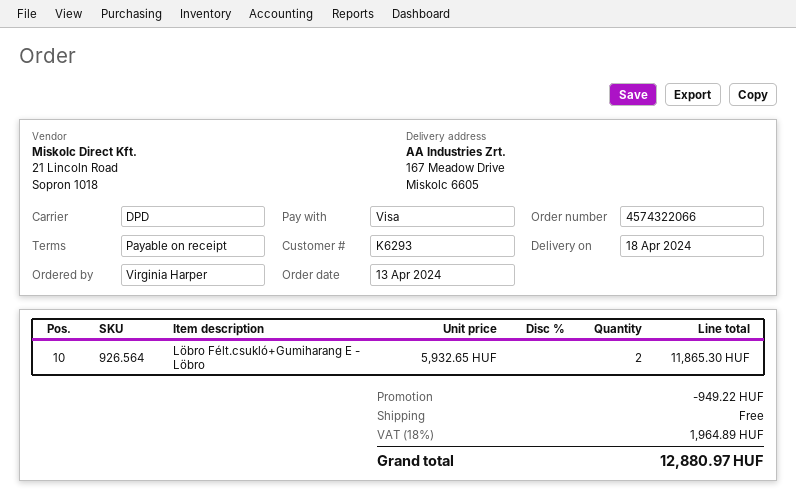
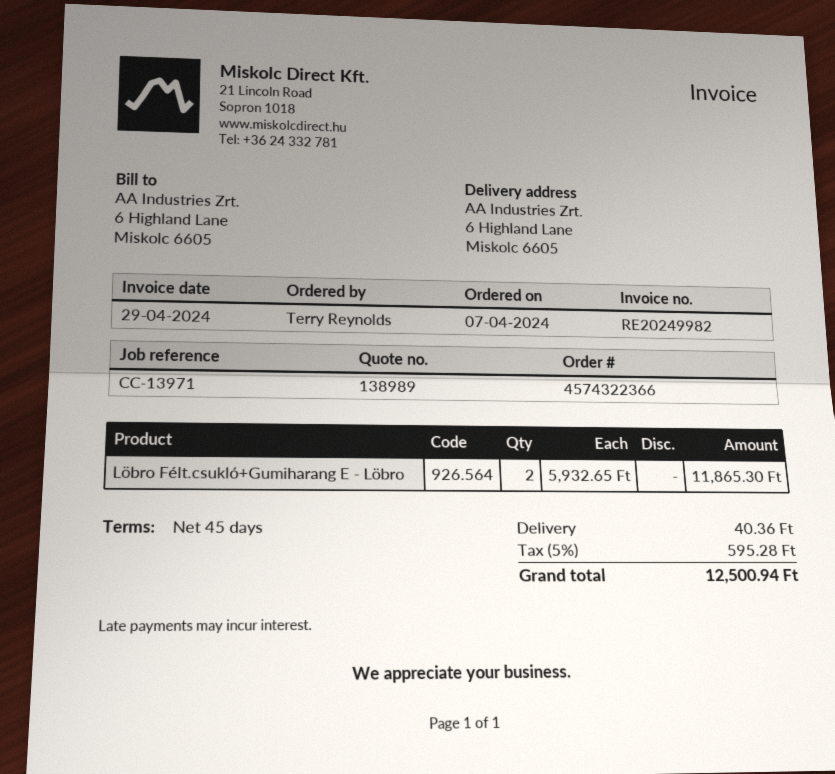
order number: 4574322066 -> 4574322366
order date: 2024-04-13 -> 2024-04-07
payment terms: on receipt -> 45 days
ordered by: Virginia Harper -> Terry Reynolds
ship to: 167 Meadow Drive, Miskolc 6605 -> 6 Highland Lane, Miskolc 6605
discount: 949.22 -> none
shipping: 0.00 -> 40.36
tax: 18% = 1964.89 -> 5% = 595.28
total: 12880.97 -> 12500.94

